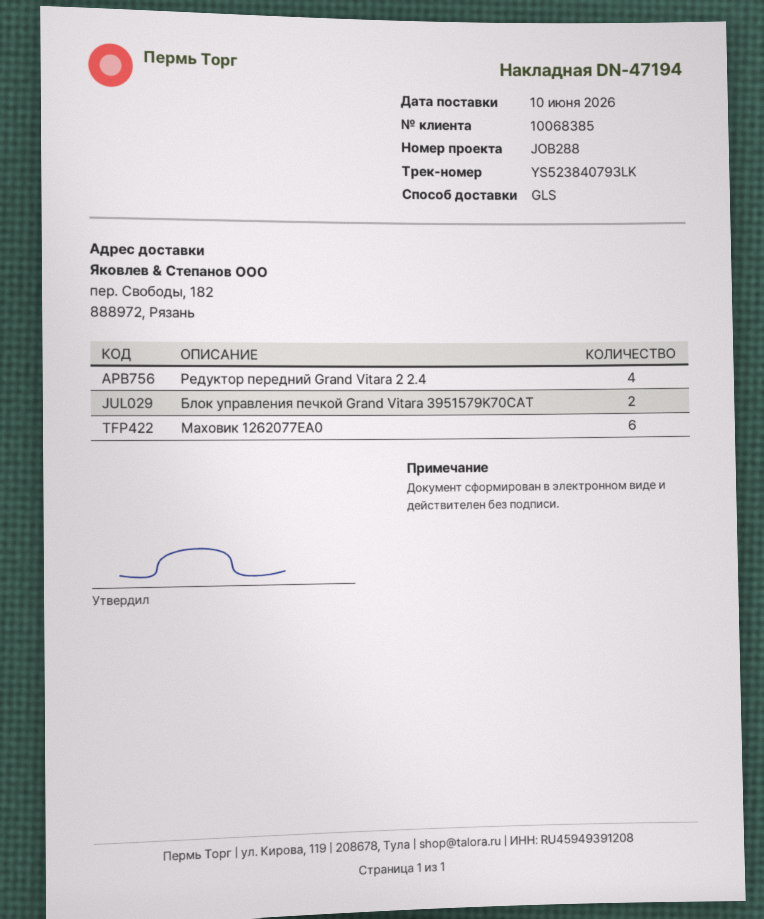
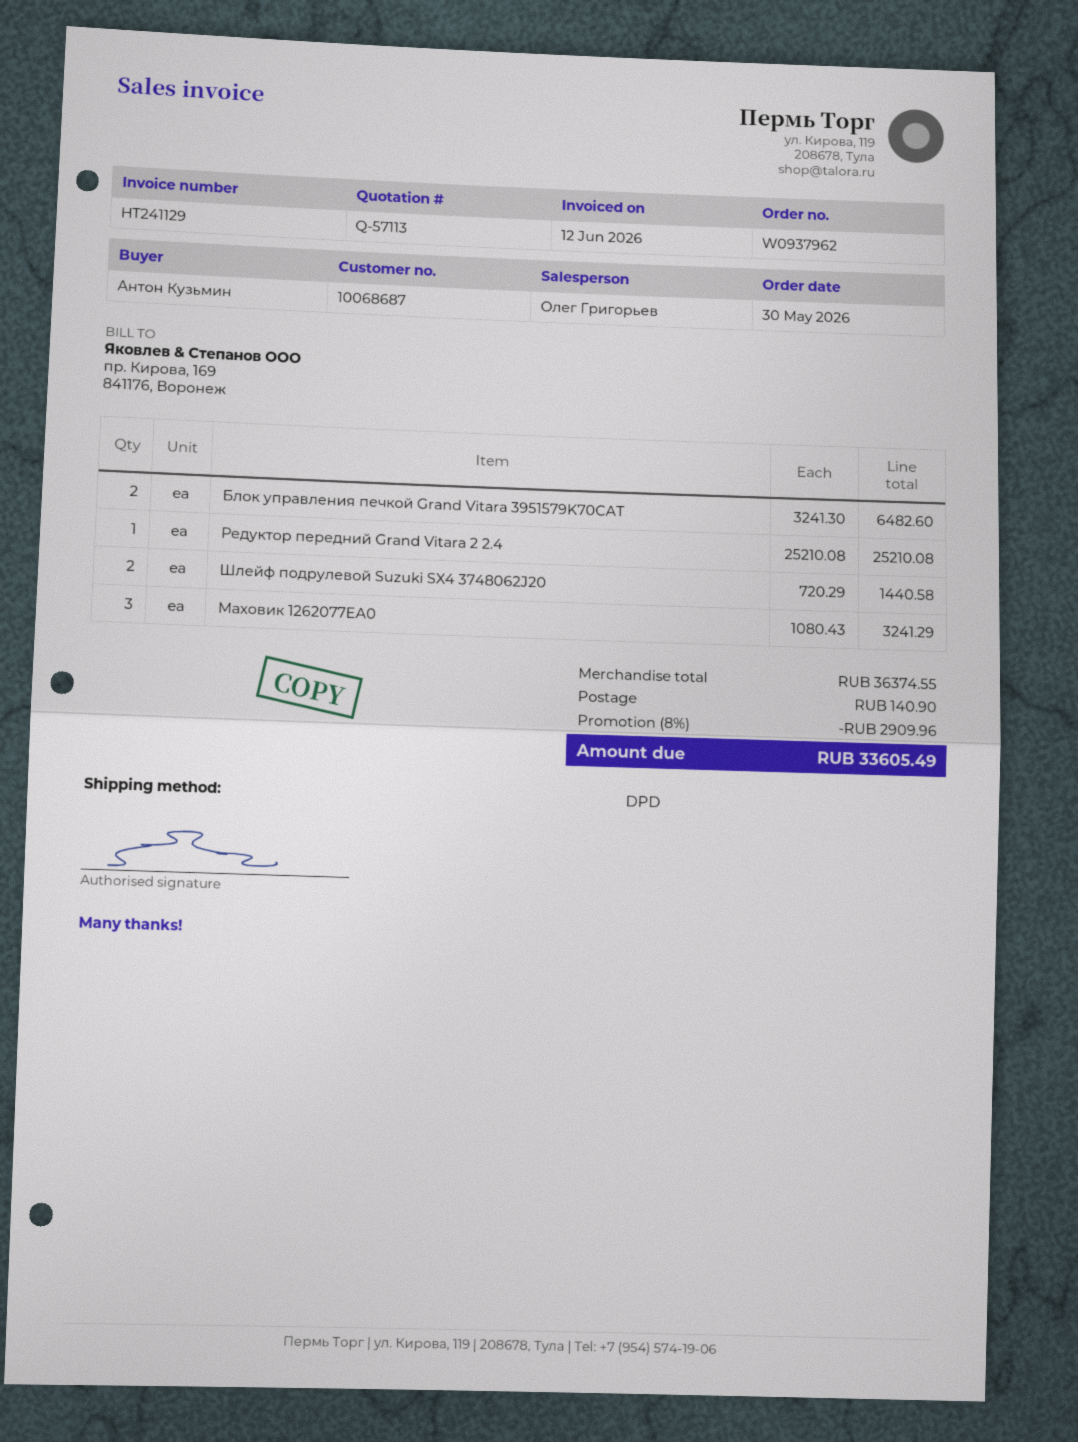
customer number: 10068385 -> 10068687
shipping method: GLS -> DPD
Редуктор передний Grand Vitara 2 2.4: 4 -> 1
Маховик 1262077EA0: 6 -> 3
Шлейф подрулевой Suzuki SX4 3748062J20: none -> 2

